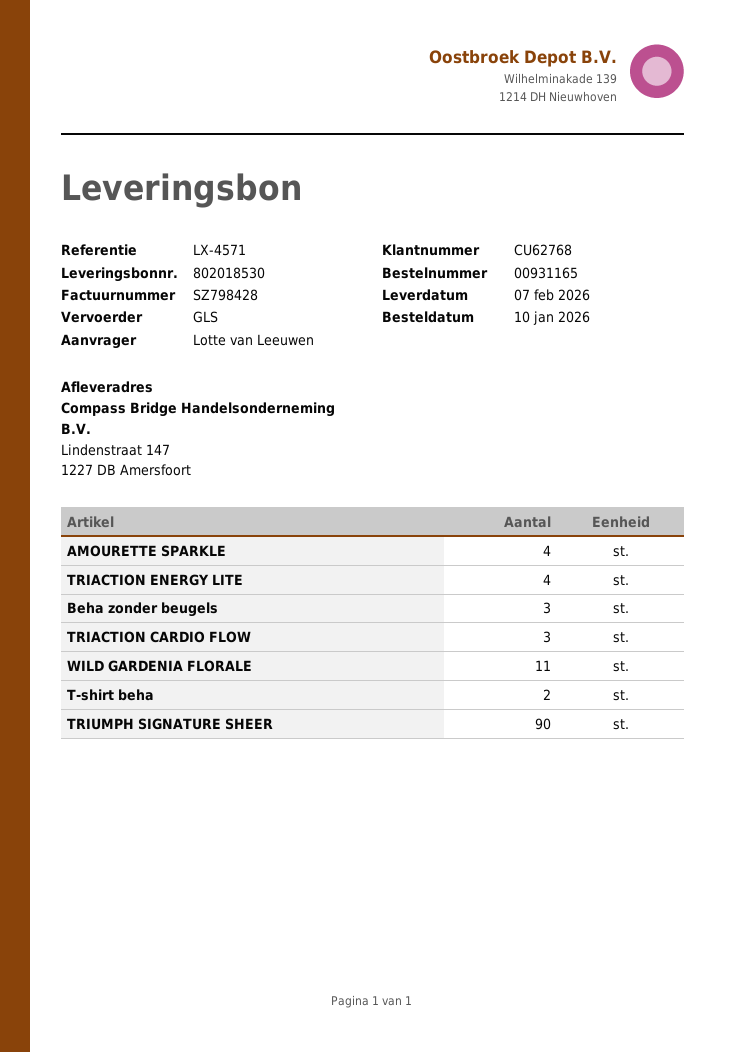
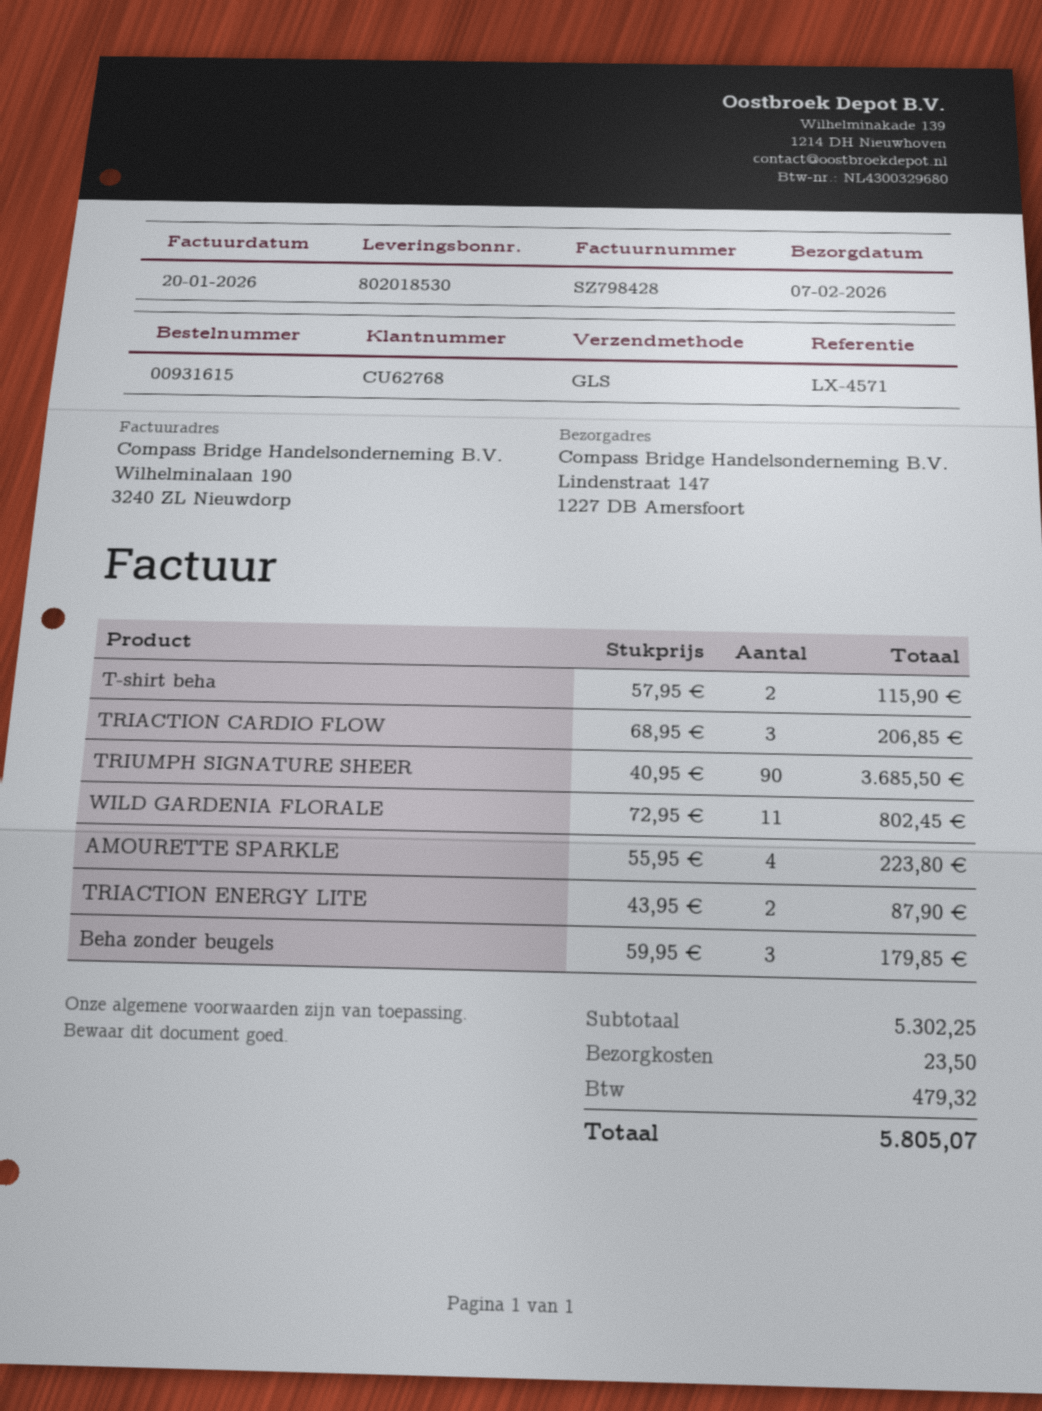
order number: 00931165 -> 00931615
TRIACTION ENERGY LITE: 4 -> 2

